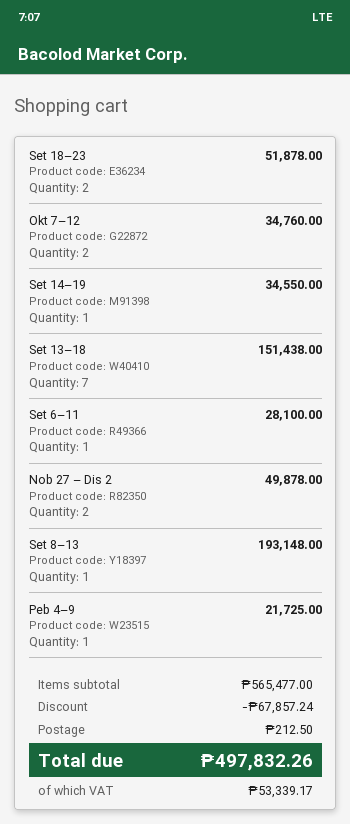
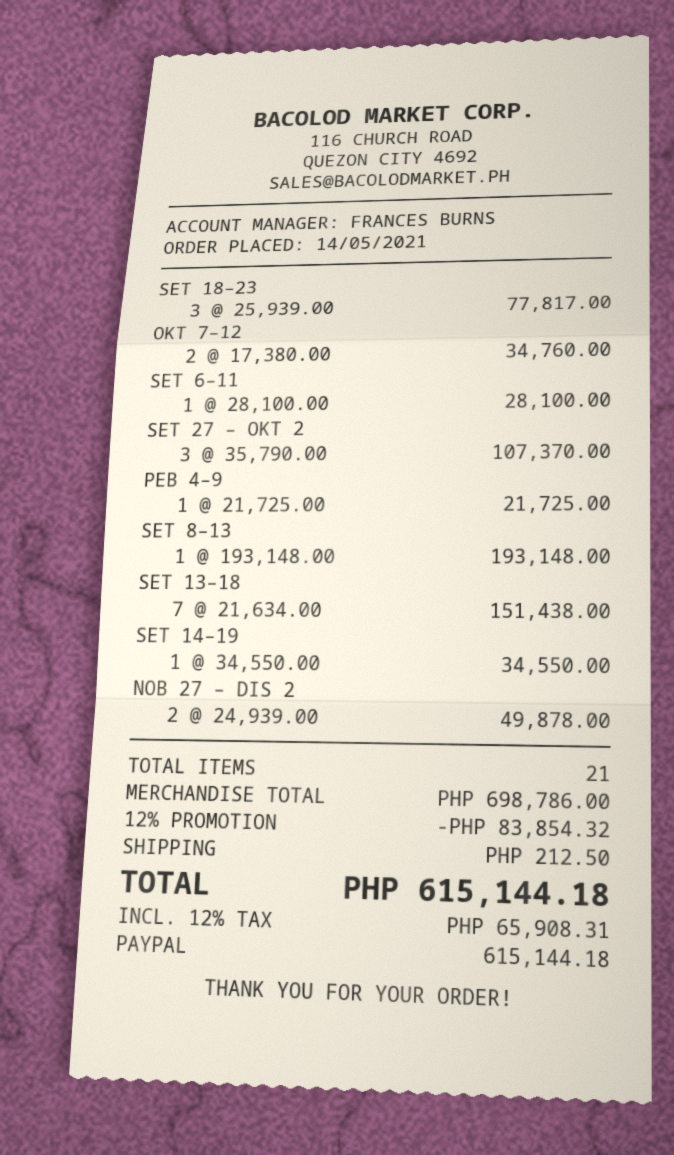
Set 18–23: 2 for 51878.00 -> 3 for 77817.00
SET 27 – OKT 2: none -> 3 for 107370.00
subtotal: 565477.00 -> 698786.00
discount: 67857.24 -> 83854.32
tax: 53339.17 -> 65908.31
total: 497832.26 -> 615144.18

